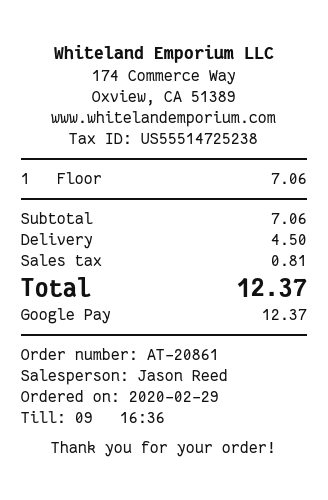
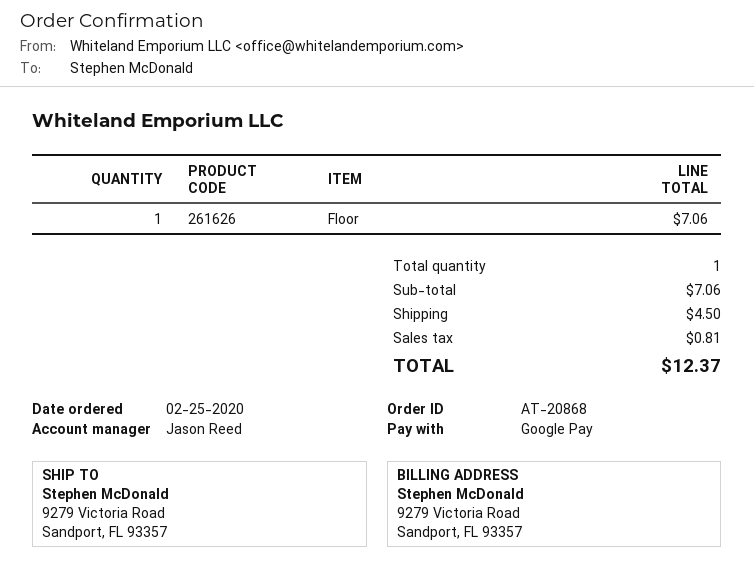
order number: AT-20861 -> AT-20868
order date: 2020-02-29 -> 2020-02-25

